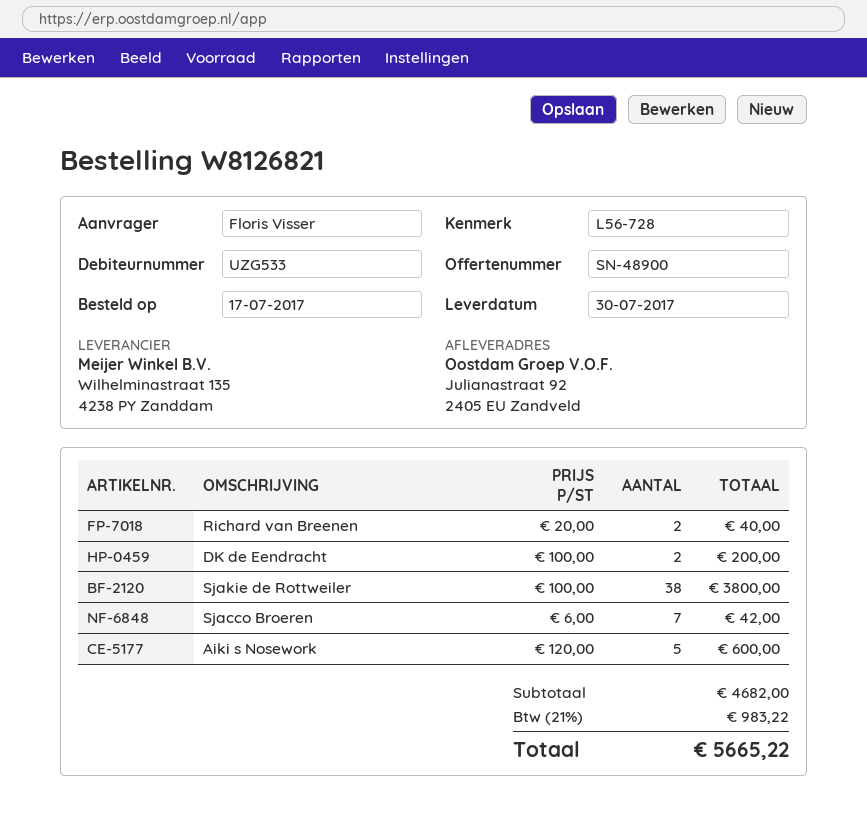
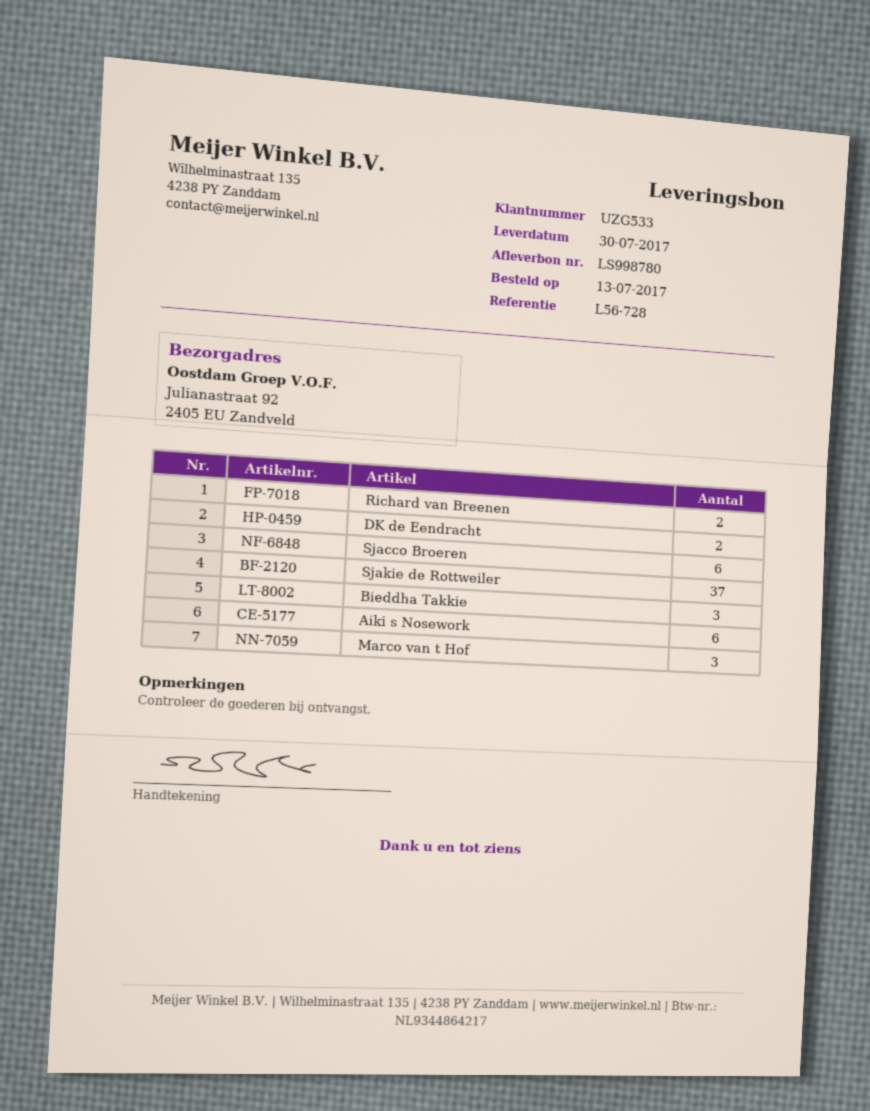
order date: 2017-07-17 -> 2017-07-13
Sjakie de Rottweiler: 38 -> 37
Sjacco Broeren: 7 -> 6
Aiki s Nosework: 5 -> 6
Bieddha Takkie: none -> 3
Marco van t Hof: none -> 3

